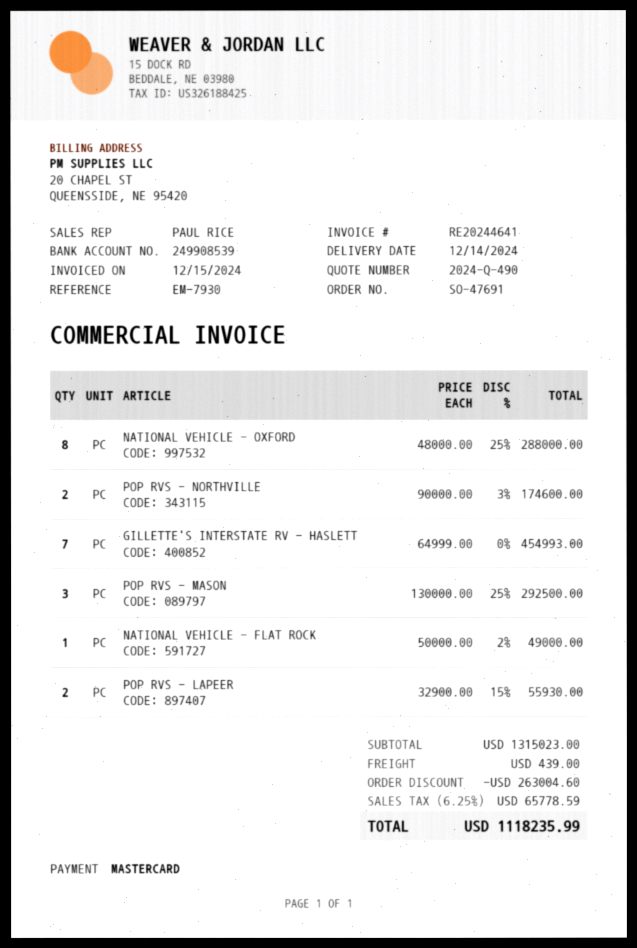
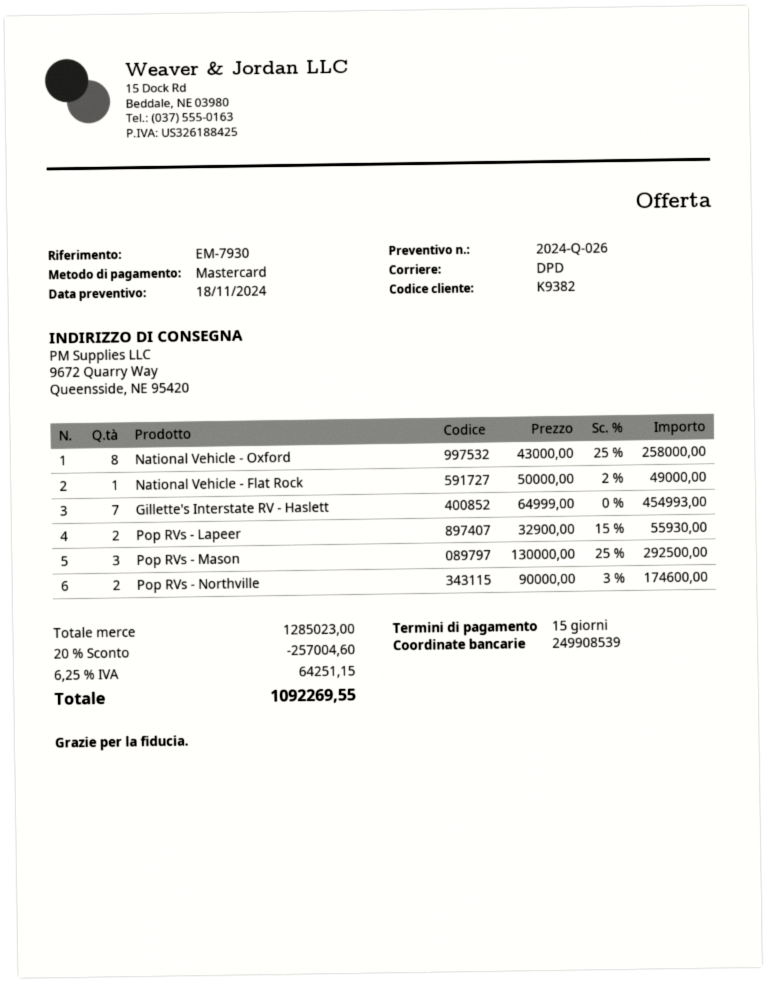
quote number: 2024-Q-490 -> 2024-Q-026
NATIONAL VEHICLE - OXFORD: 8 x 48000.00 - 25% = 288000.00 -> 8 x 43000.00 - 25% = 258000.00
subtotal: 1315023.00 -> 1285023.00
discount: 263004.60 -> 257004.60
shipping: 439.00 -> none
tax: 6.25% = 65778.59 -> 6.25% = 64251.15
total: 1118235.99 -> 1092269.55

